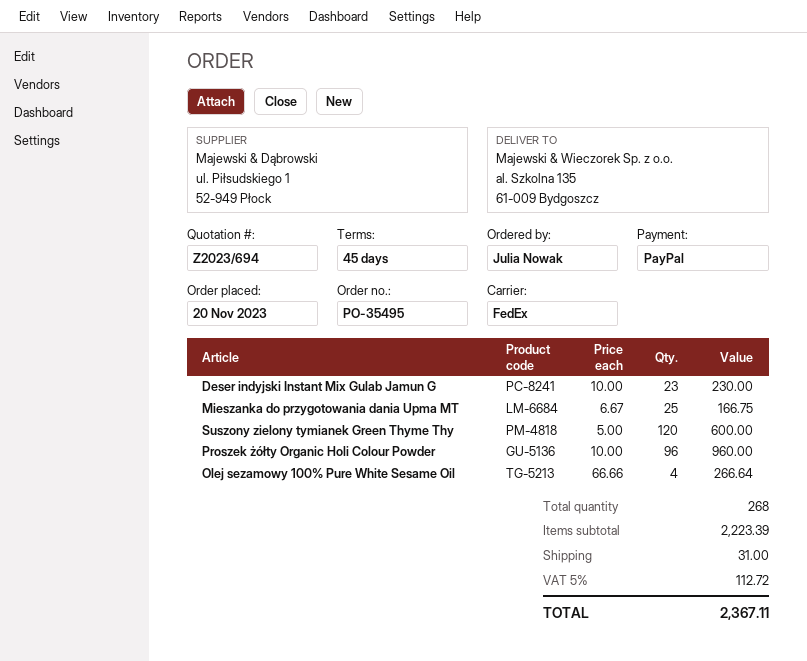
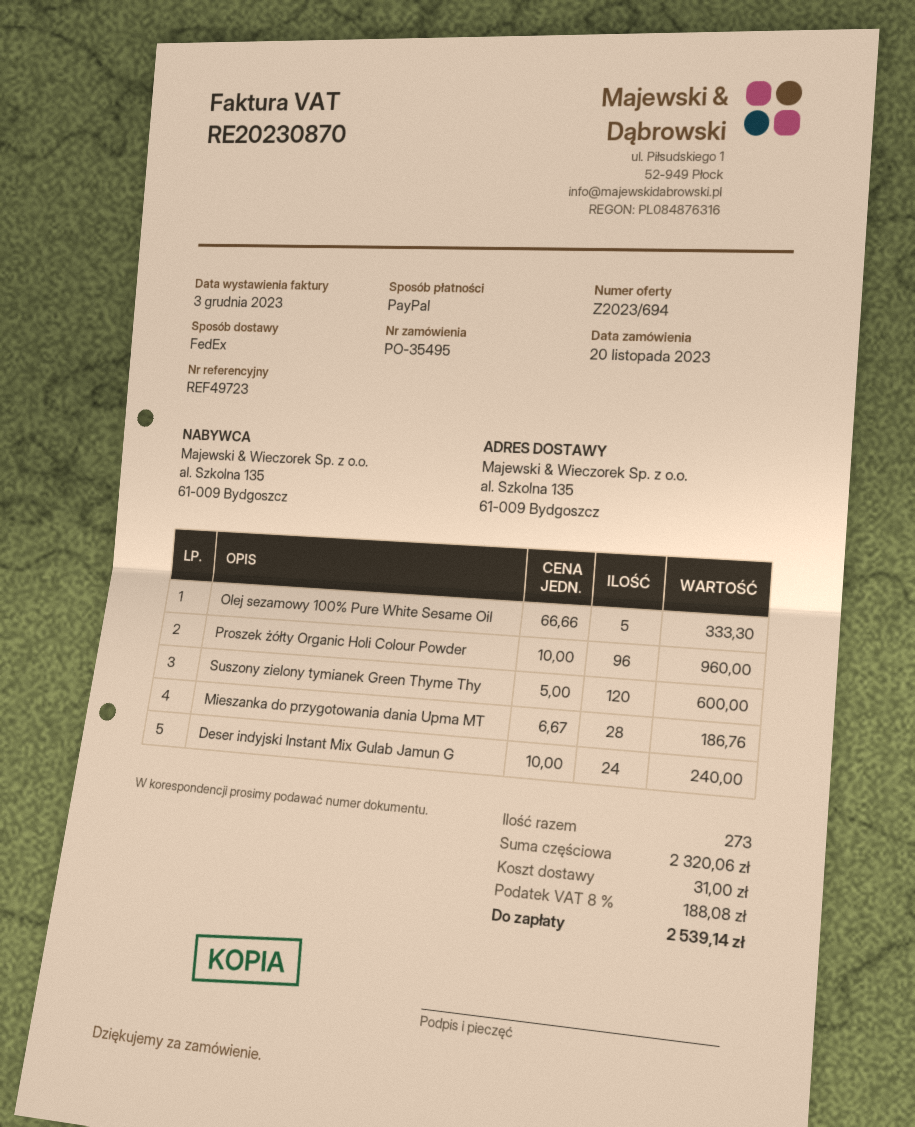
Deser indyjski Instant Mix Gulab Jamun G: 23 x 10.00 = 230.00 -> 24 x 10.00 = 240.00
Mieszanka do przygotowania dania Upma MT: 25 x 6.67 = 166.75 -> 28 x 6.67 = 186.76
Olej sezamowy 100% Pure White Sesame Oil: 4 x 66.66 = 266.64 -> 5 x 66.66 = 333.30
total quantity: 268 -> 273
subtotal: 2223.39 -> 2320.06
tax: 5% = 112.72 -> 8% = 188.08
total: 2367.11 -> 2539.14

